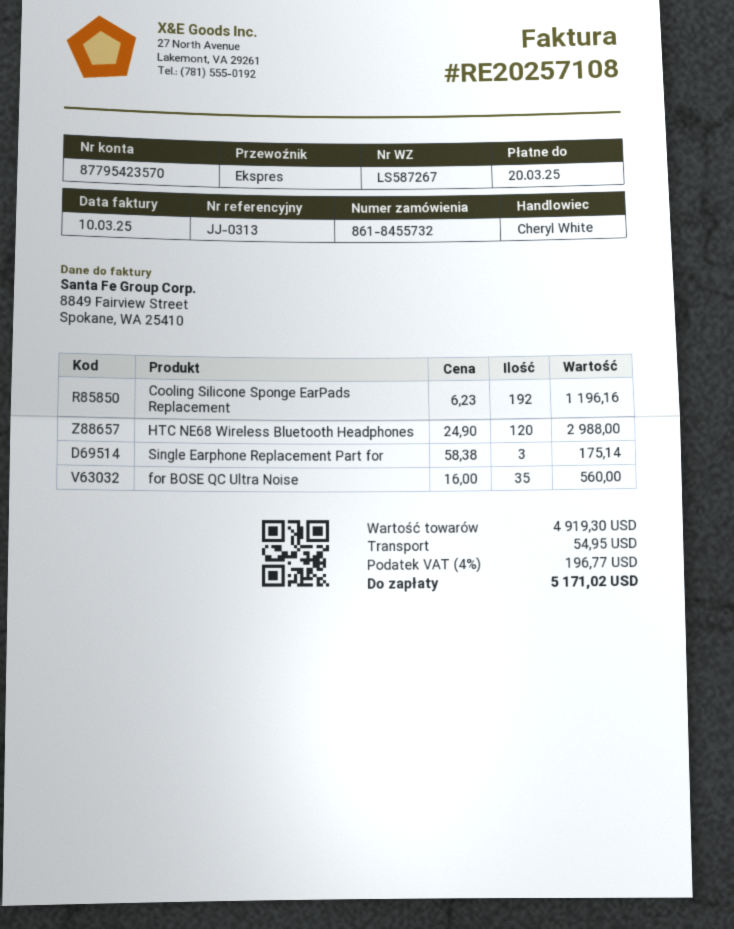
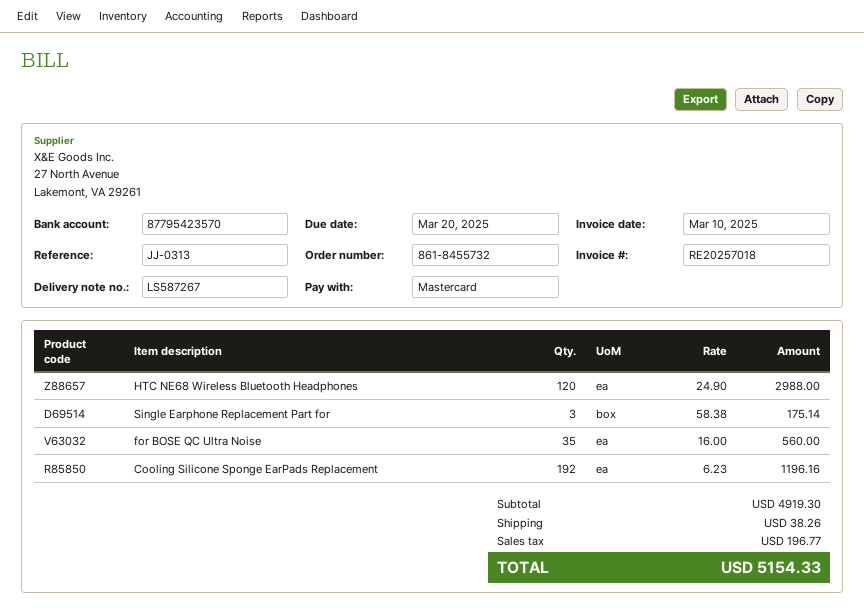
invoice number: RE20257108 -> RE20257018
shipping: 54.95 -> 38.26
total: 5171.02 -> 5154.33

